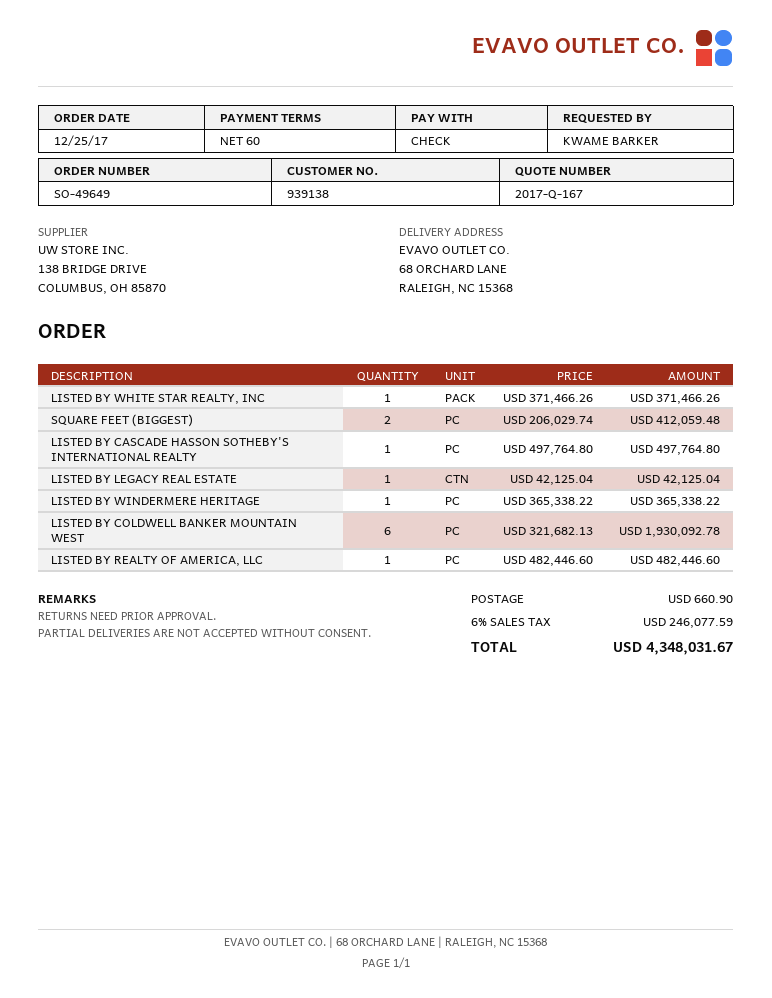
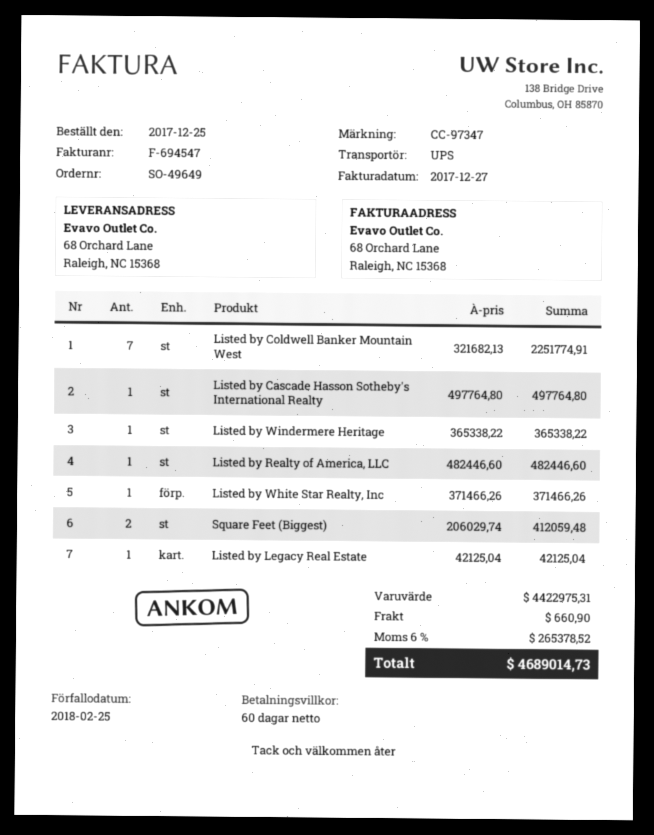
LISTED BY COLDWELL BANKER MOUNTAIN WEST: 6 x 321682.13 = 1930092.78 -> 7 x 321682.13 = 2251774.91
tax: 6% = 246077.59 -> 6% = 265378.52
total: 4348031.67 -> 4689014.73

